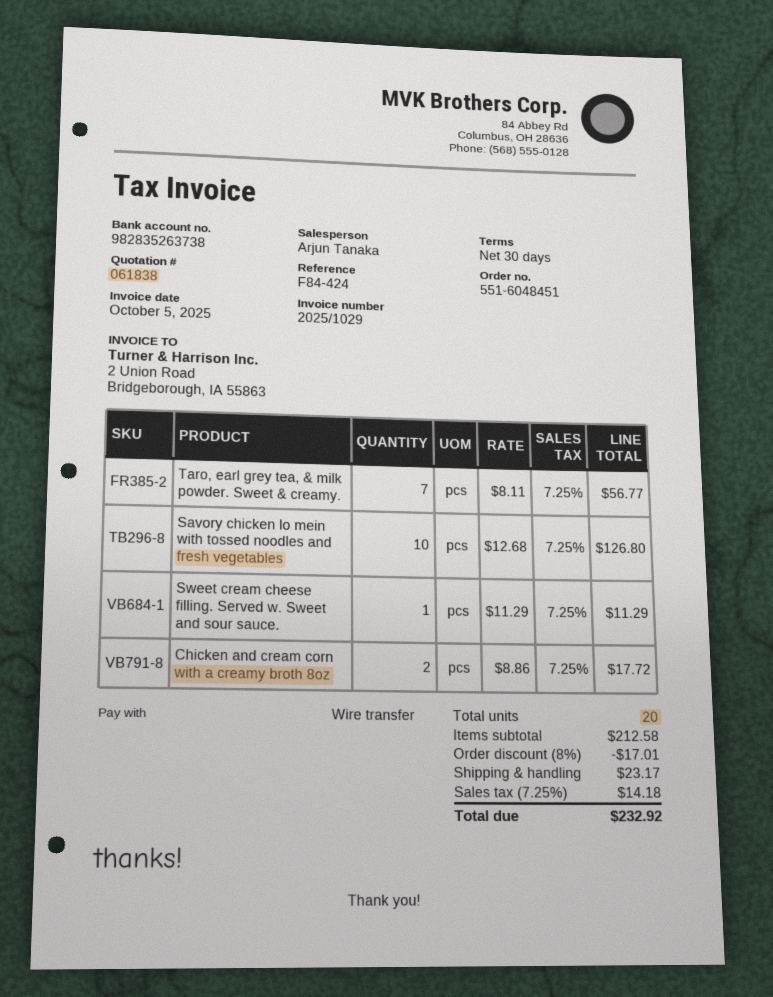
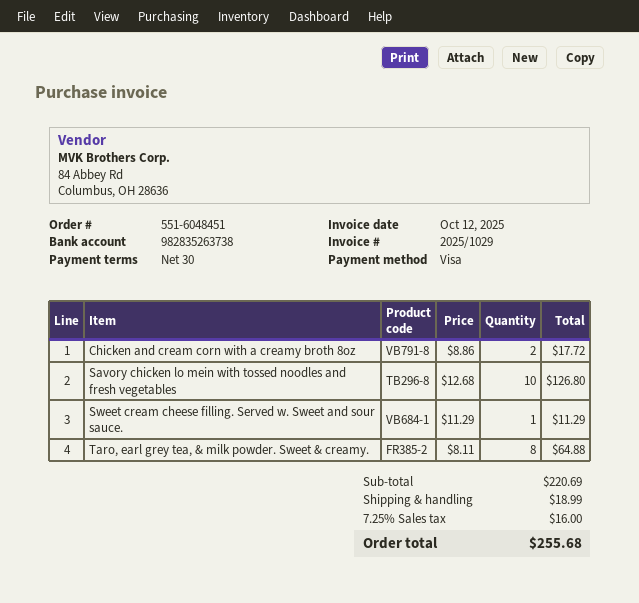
invoice date: 2025-10-05 -> 2025-10-12
payment method: bank transfer -> Visa
Taro, earl grey tea, & milk powder. Sweet & creamy.: 7 x 8.11 = 56.77 -> 8 x 8.11 = 64.88
subtotal: 212.58 -> 220.69
discount: 8% = 17.01 -> none
shipping: 23.17 -> 18.99
tax: 7.25% = 14.18 -> 7.25% = 16.00
total: 232.92 -> 255.68

